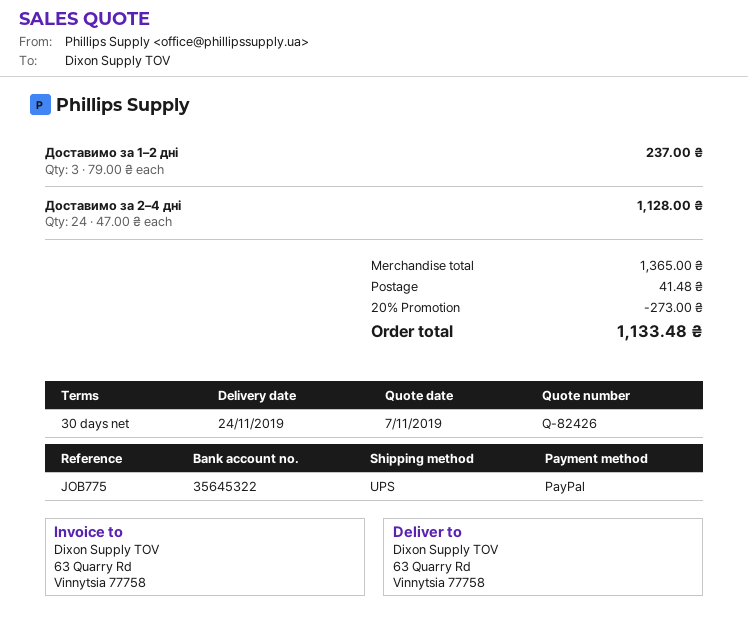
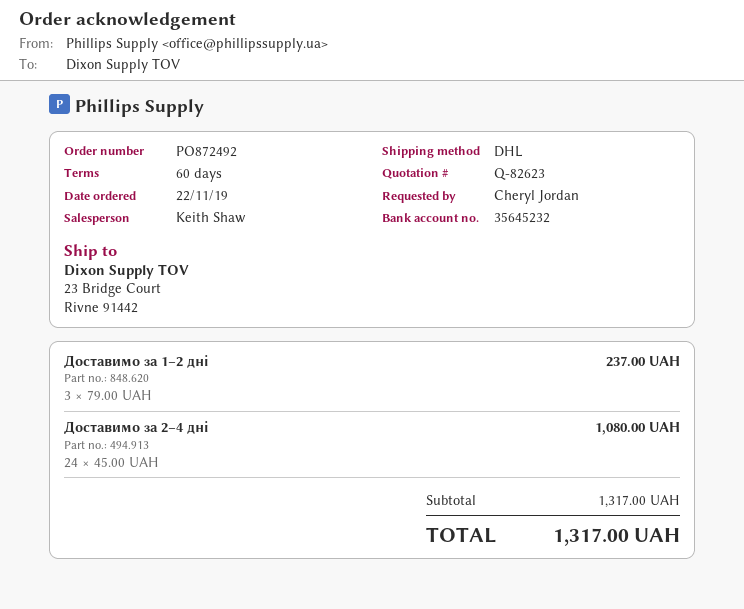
quote number: Q-82426 -> Q-82623
payment terms: 30 days -> 60 days
bank account: 35645322 -> 35645232
shipping method: UPS -> DHL
ship to: 63 Quarry Rd, Vinnytsia 77758 -> 23 Bridge Court, Rivne 91442
Доставимо за 2–4 дні: 24 x 47.00 = 1128.00 -> 24 x 45.00 = 1080.00
subtotal: 1365.00 -> 1317.00
discount: 20% = 273.00 -> none
shipping: 41.48 -> none
total: 1133.48 -> 1317.00

